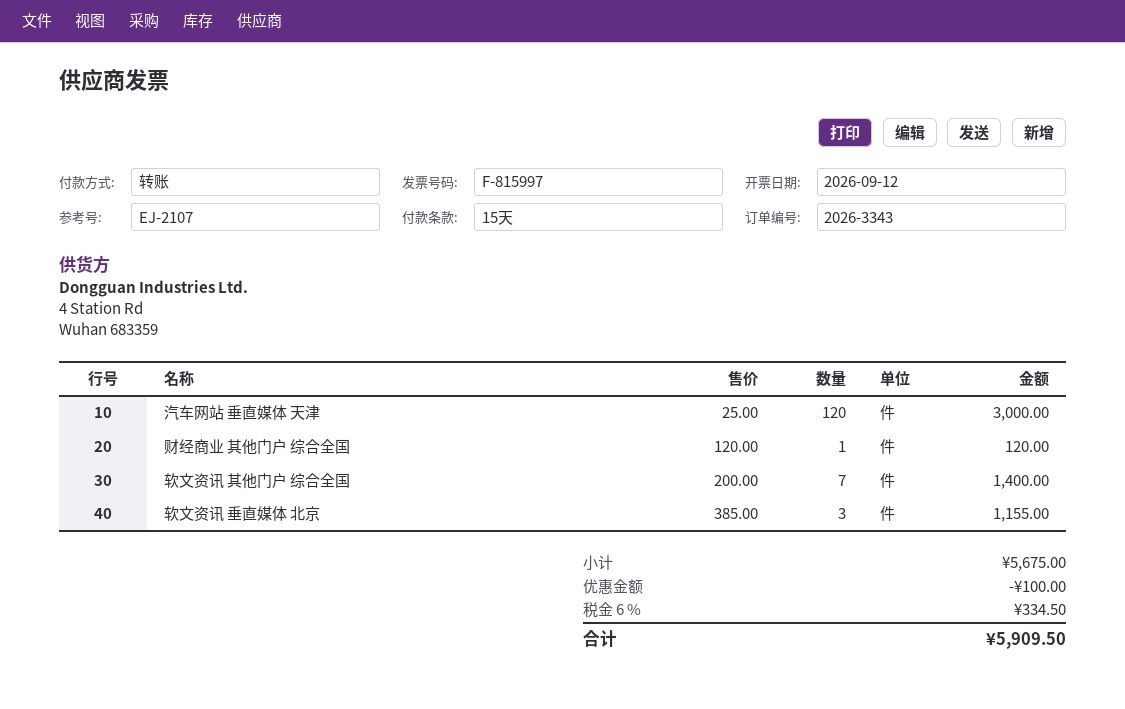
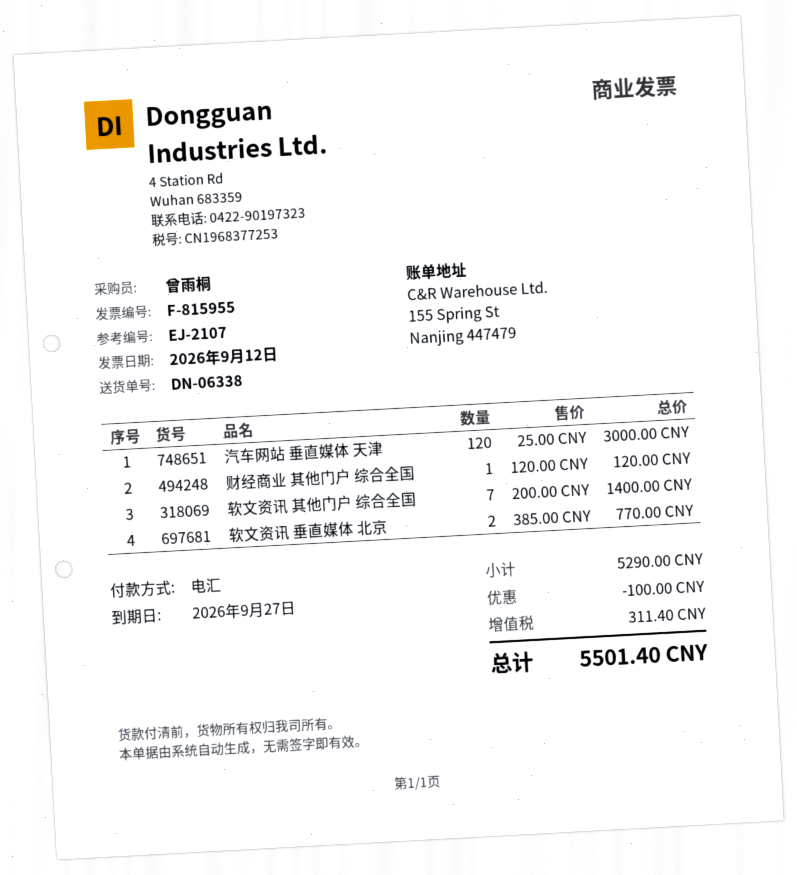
invoice number: F-815997 -> F-815955
软文资讯 垂直媒体 北京: 3 x 385.00 = 1155.00 -> 2 x 385.00 = 770.00
subtotal: 5675.00 -> 5290.00
tax: 334.50 -> 311.40
total: 5909.50 -> 5501.40

